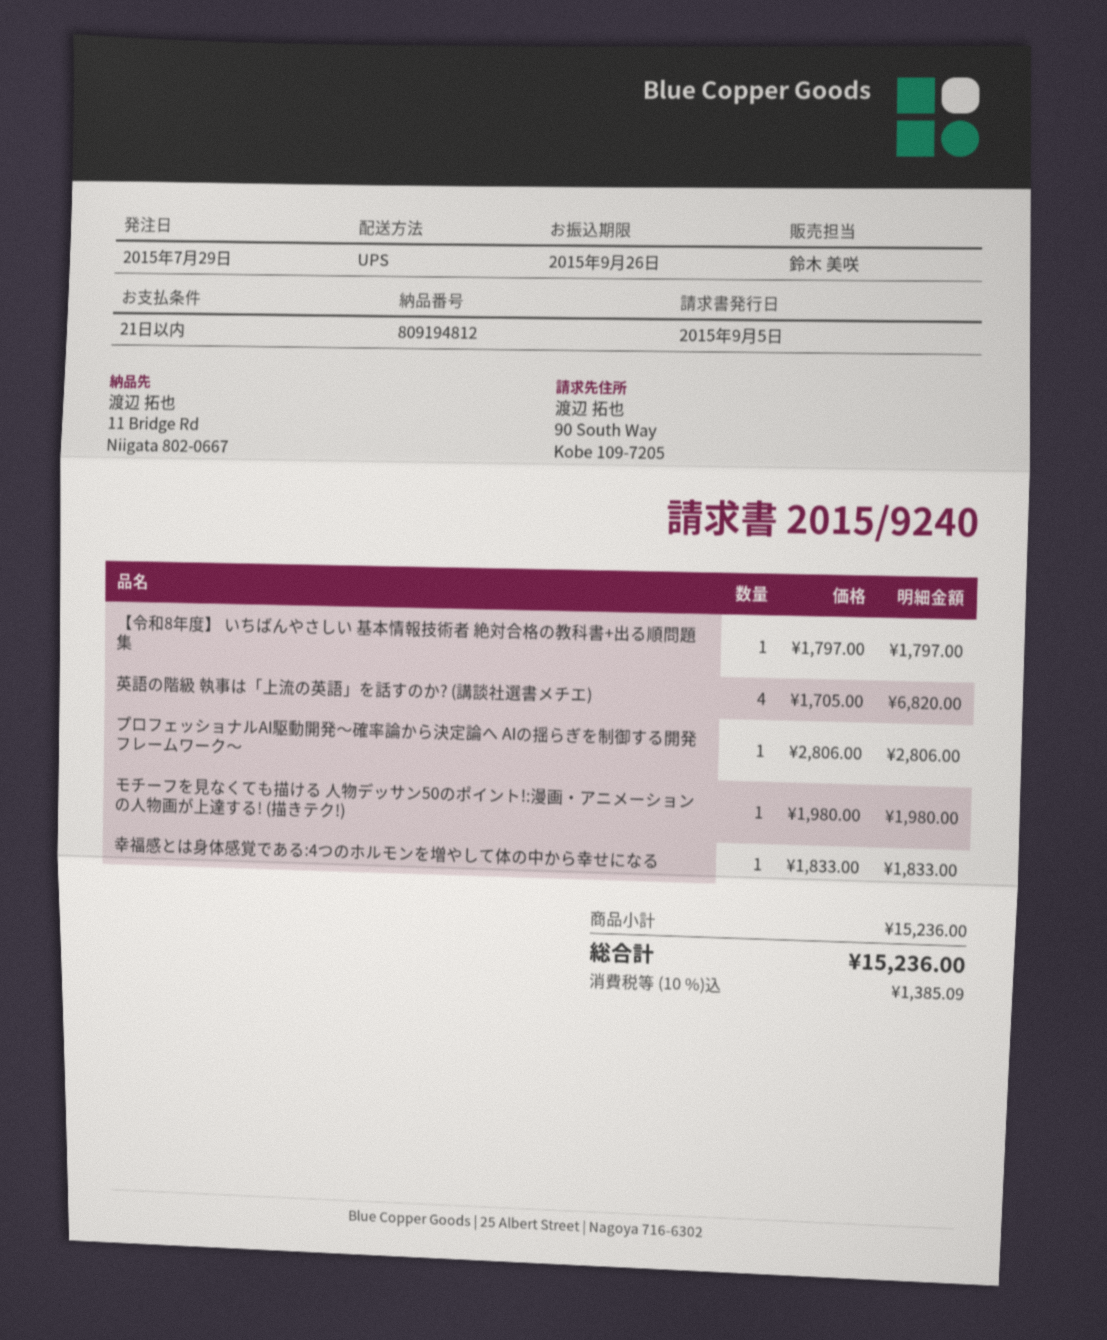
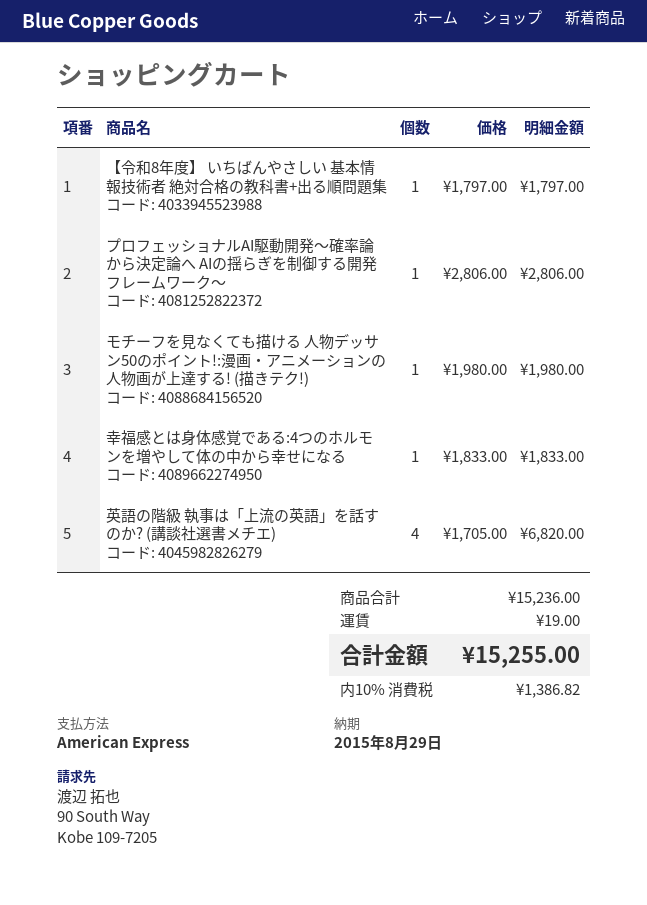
shipping: none -> 19.00
tax: 10% = 1385.09 -> 10% = 1386.82
total: 15236.00 -> 15255.00

